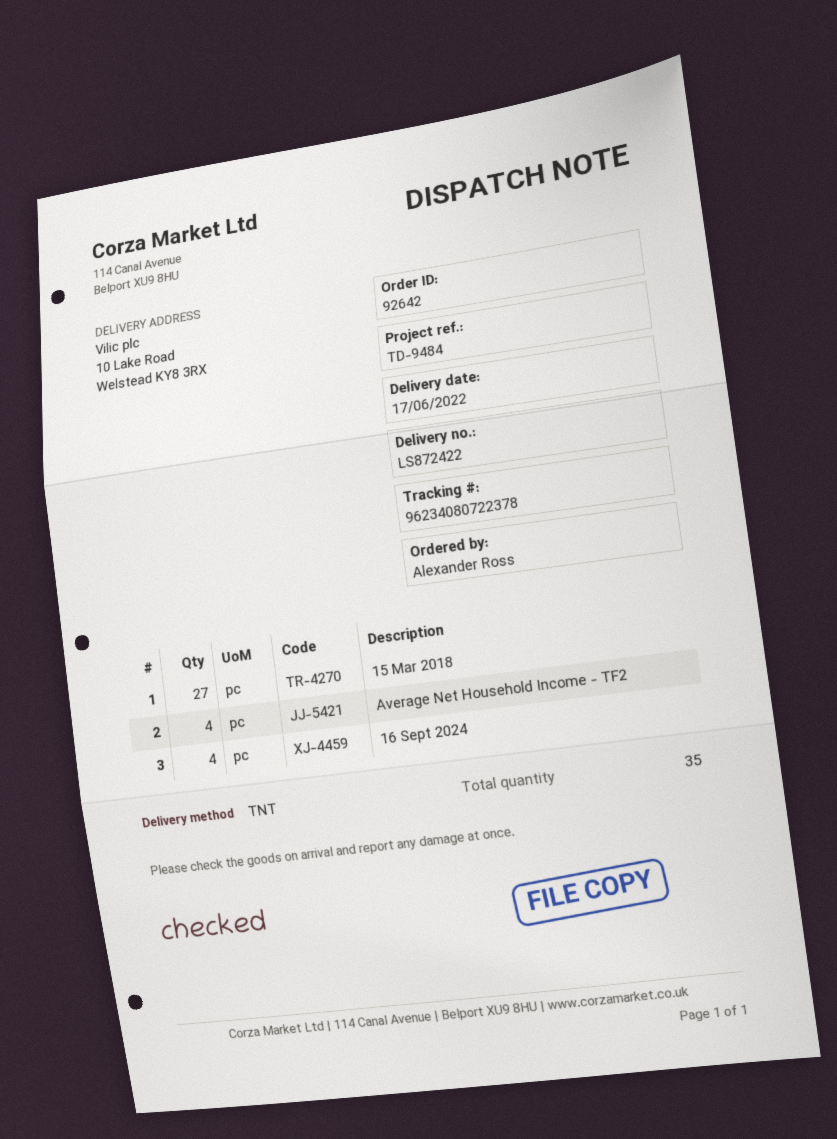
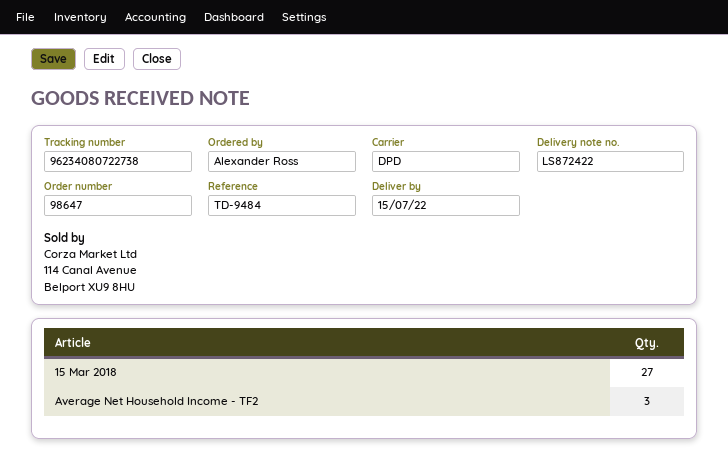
order number: 92642 -> 98647
delivery date: 2022-06-17 -> 2022-07-15
shipping method: TNT -> DPD
tracking number: 96234080722378 -> 96234080722738
Average Net Household Income - TF2: 4 -> 3
16 Sept 2024: 4 -> none

